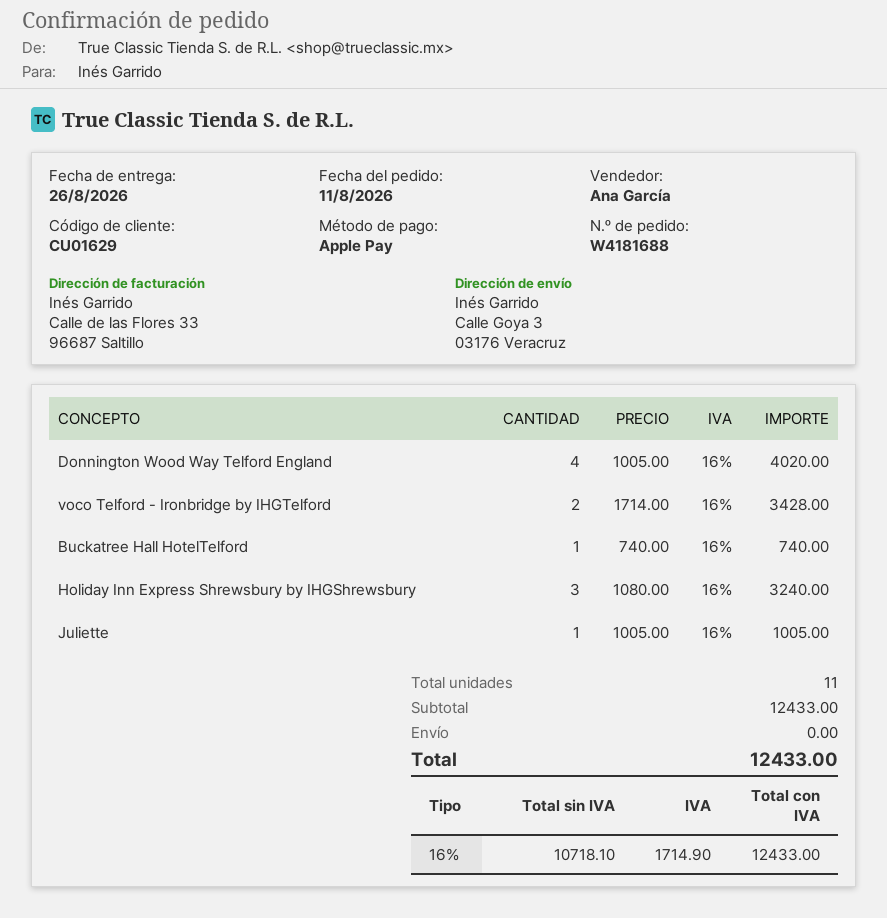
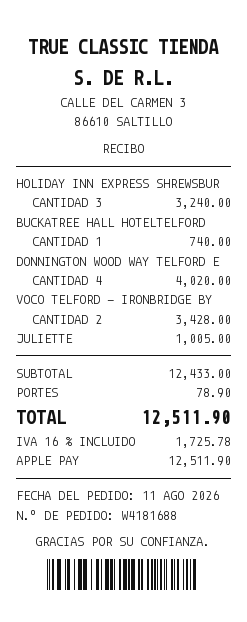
shipping: 0.00 -> 78.90
tax: 16% = 1714.90 -> 16% = 1725.78
total: 12433.00 -> 12511.90

